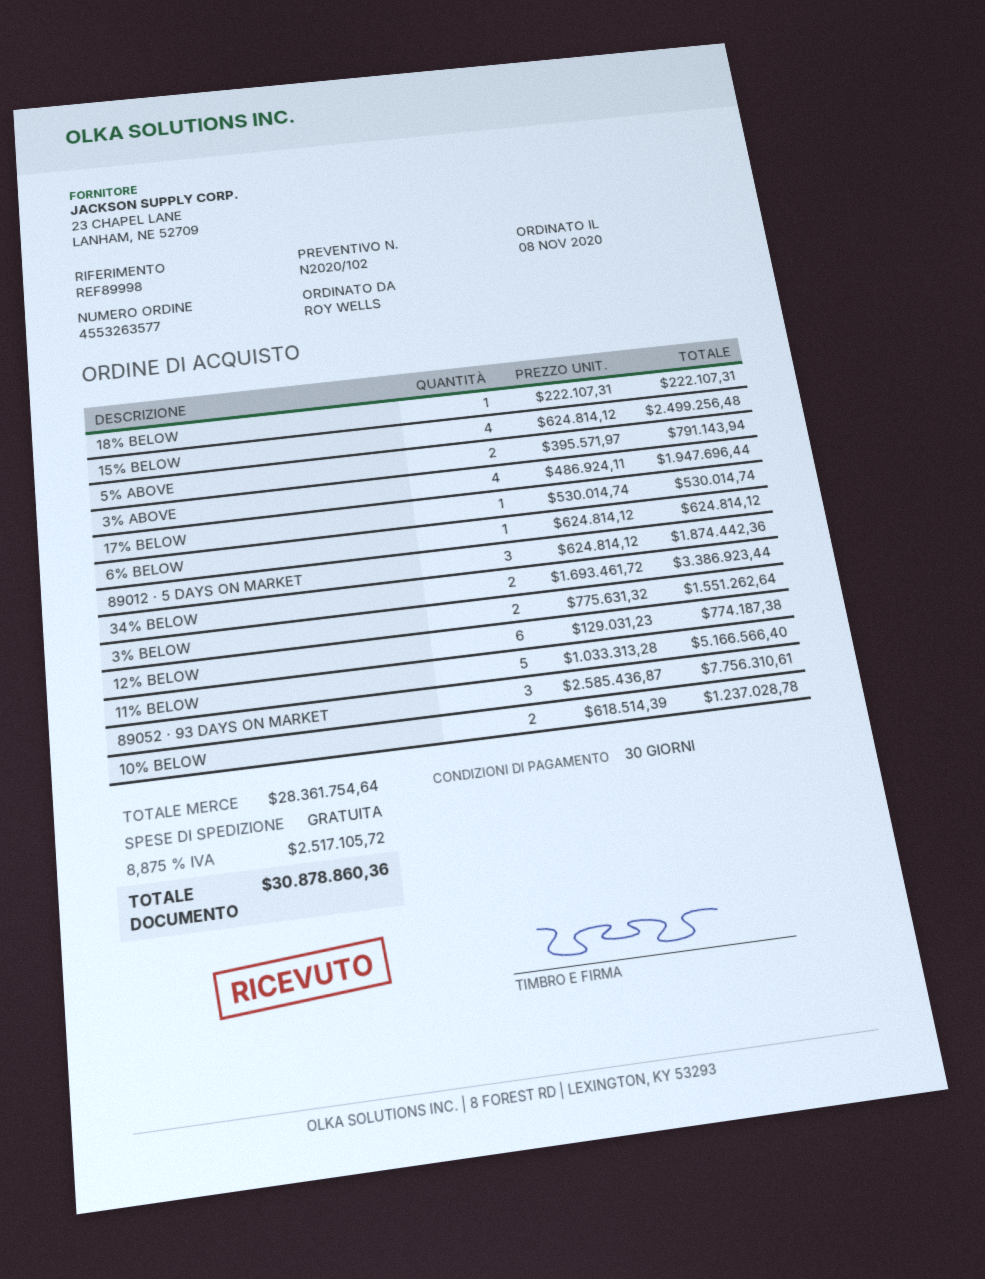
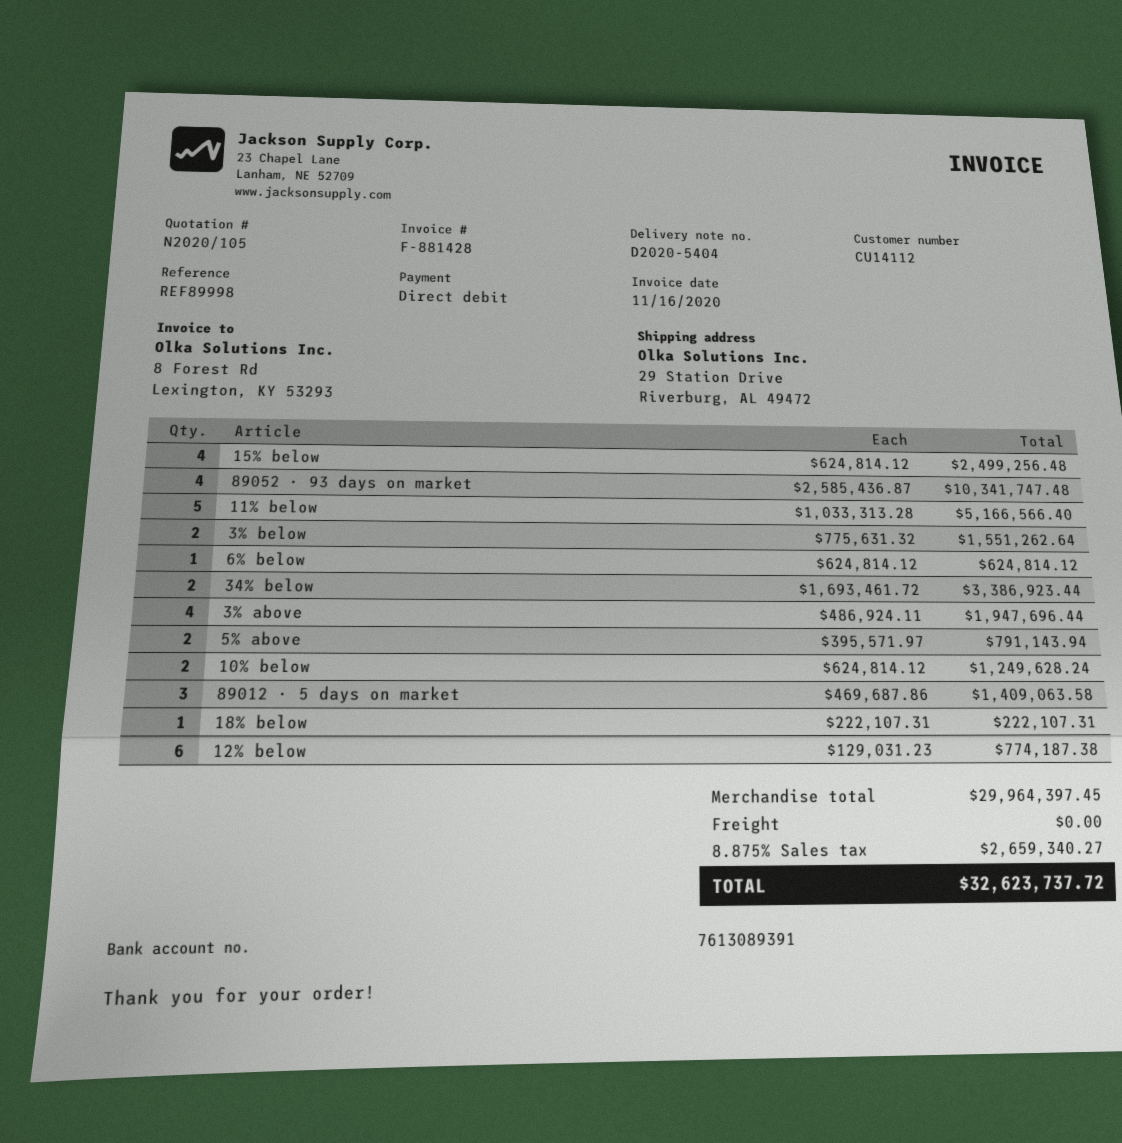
quote number: N2020/102 -> N2020/105
17% BELOW: 1 x 530014.74 = 530014.74 -> none
89012 · 5 DAYS ON MARKET: 3 x 624814.12 = 1874442.36 -> 3 x 469687.86 = 1409063.58
89052 · 93 DAYS ON MARKET: 3 x 2585436.87 = 7756310.61 -> 4 x 2585436.87 = 10341747.48
10% BELOW: 2 x 618514.39 = 1237028.78 -> 2 x 624814.12 = 1249628.24
subtotal: 28361754.64 -> 29964397.45
tax: 8.875% = 2517105.72 -> 8.875% = 2659340.27
total: 30878860.36 -> 32623737.72

